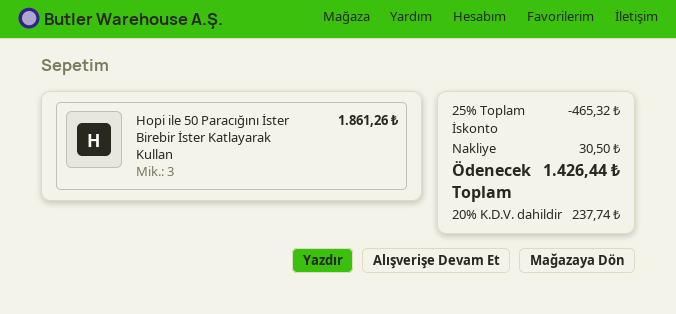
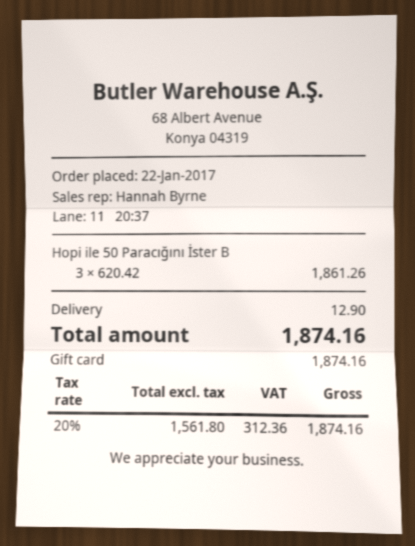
discount: 25% = 465.32 -> none
shipping: 30.50 -> 12.90
tax: 20% = 237.74 -> 20% = 312.36
total: 1426.44 -> 1874.16

